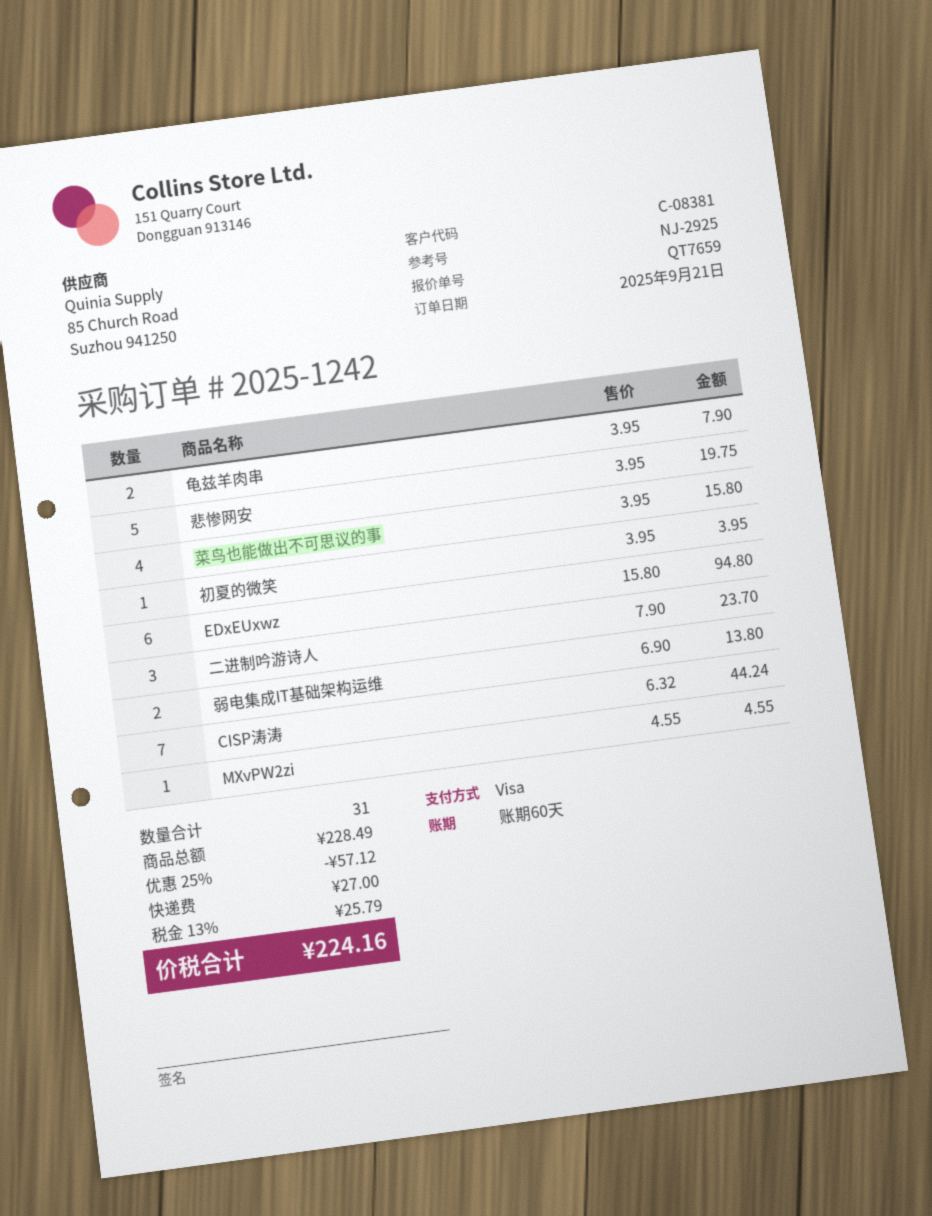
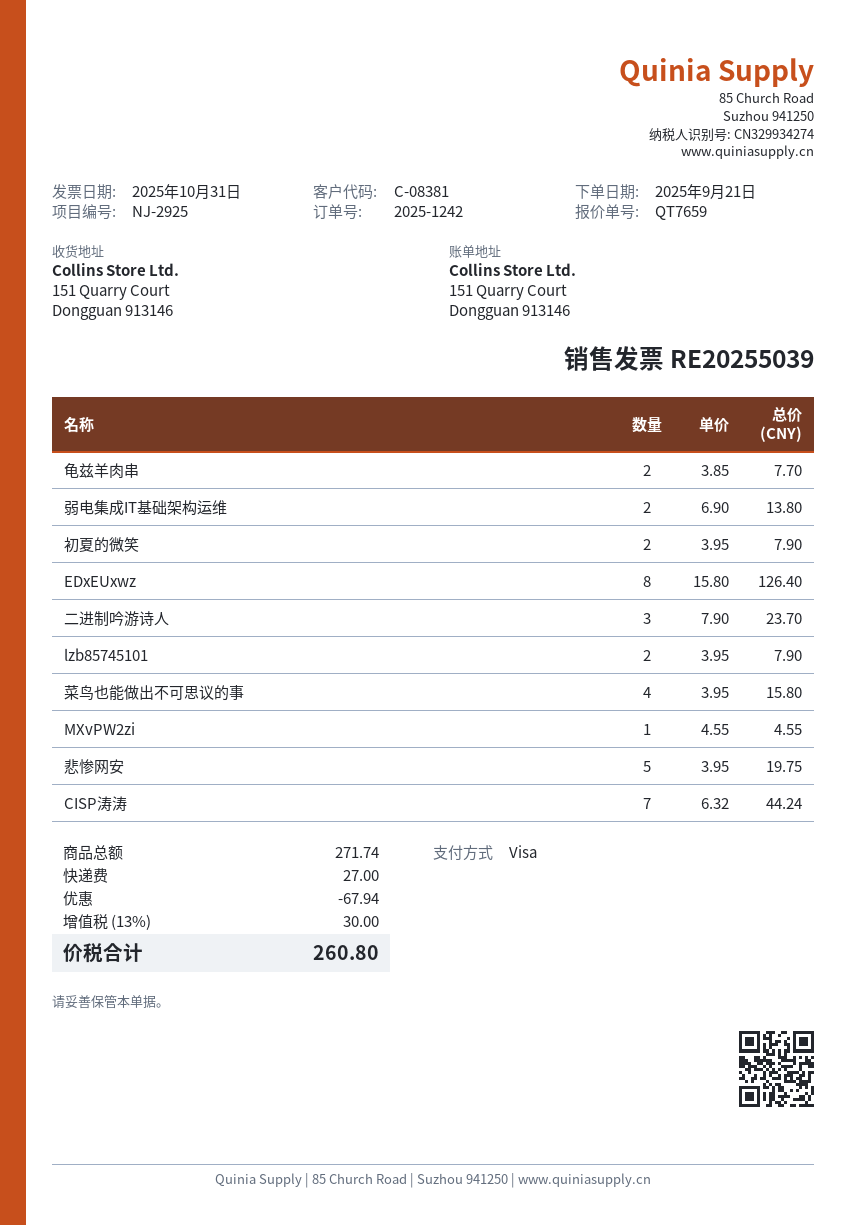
龟兹羊肉串: 2 x 3.95 = 7.90 -> 2 x 3.85 = 7.70
初夏的微笑: 1 x 3.95 = 3.95 -> 2 x 3.95 = 7.90
EDxEUxwz: 6 x 15.80 = 94.80 -> 8 x 15.80 = 126.40
lzb85745101: none -> 2 x 3.95 = 7.90
subtotal: 228.49 -> 271.74
discount: 57.12 -> 67.94
tax: 13% = 25.79 -> 13% = 30.00
total: 224.16 -> 260.80

